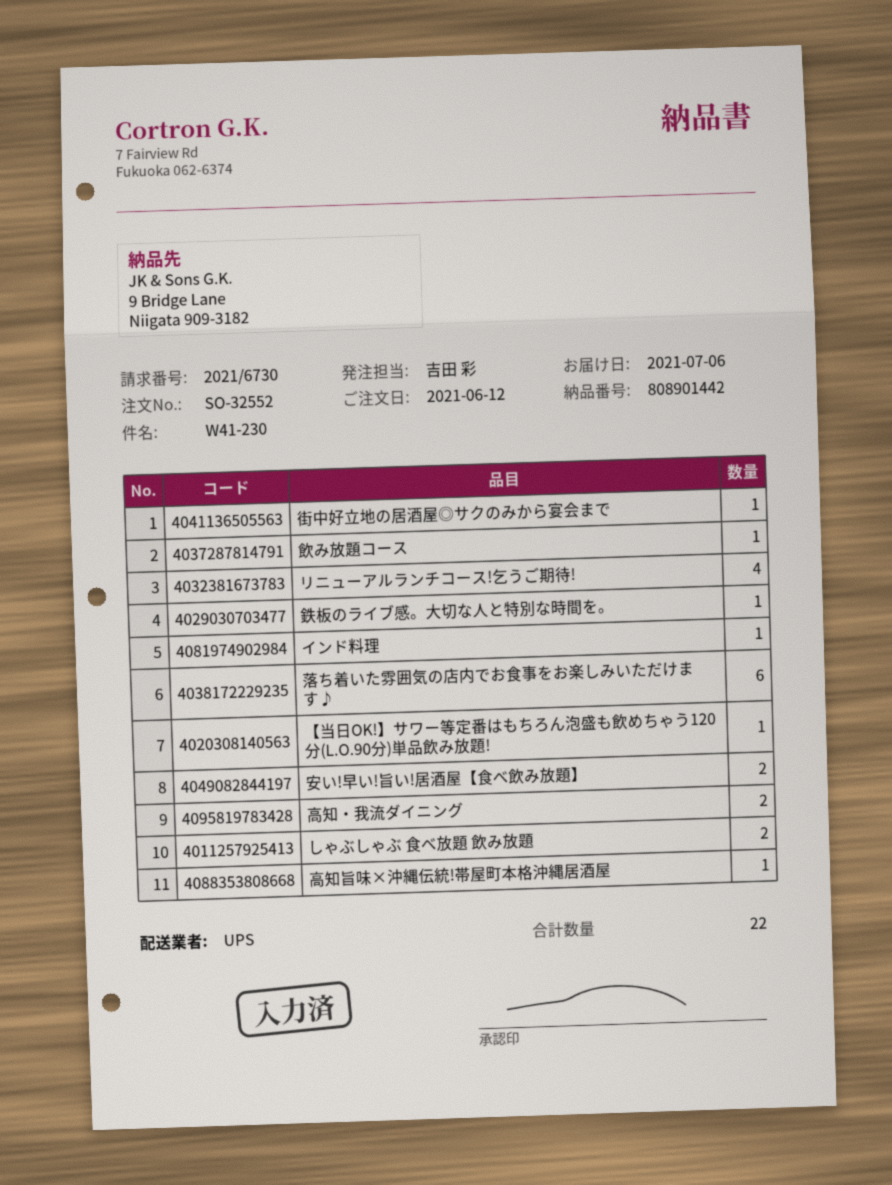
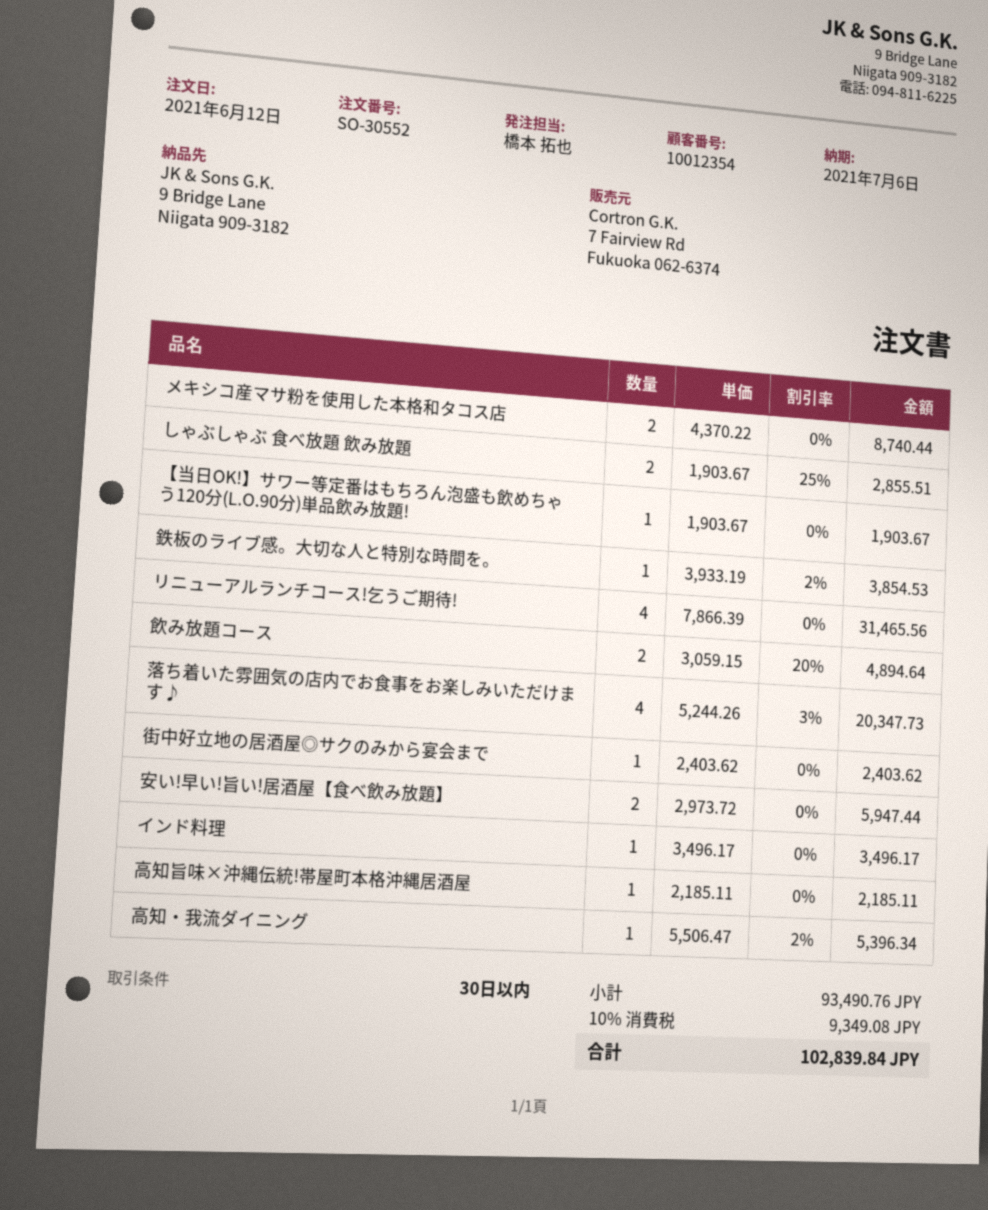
order number: SO-32552 -> SO-30552
ordered by: 吉田 彩 -> 橋本 拓也
飲み放題コース: 1 -> 2
落ち着いた雰囲気の店内でお食事をお楽しみいただけます♪: 6 -> 4
高知・我流ダイニング: 2 -> 1
メキシコ産マサ粉を使用した本格和タコス店: none -> 2

